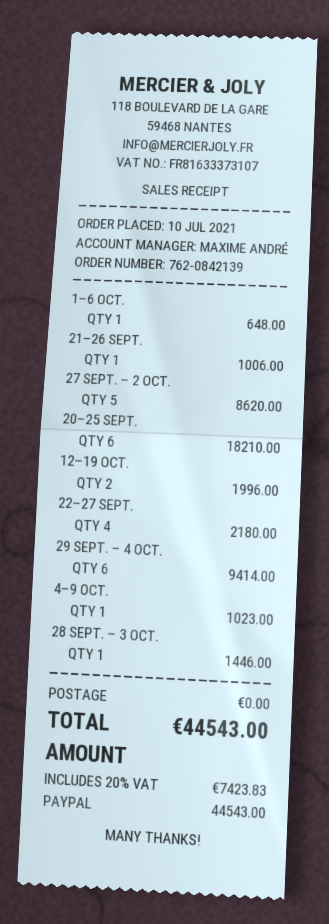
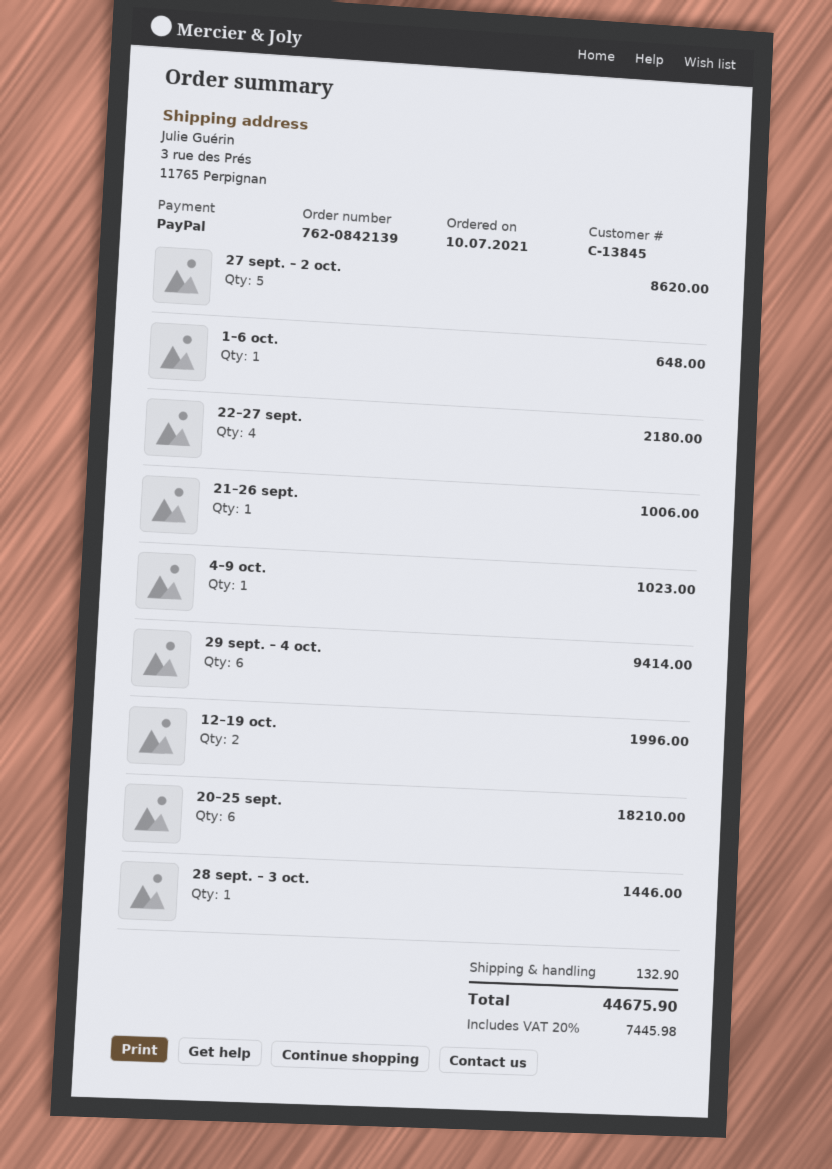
shipping: 0.00 -> 132.90
tax: 20% = 7423.83 -> 20% = 7445.98
total: 44543.00 -> 44675.90

